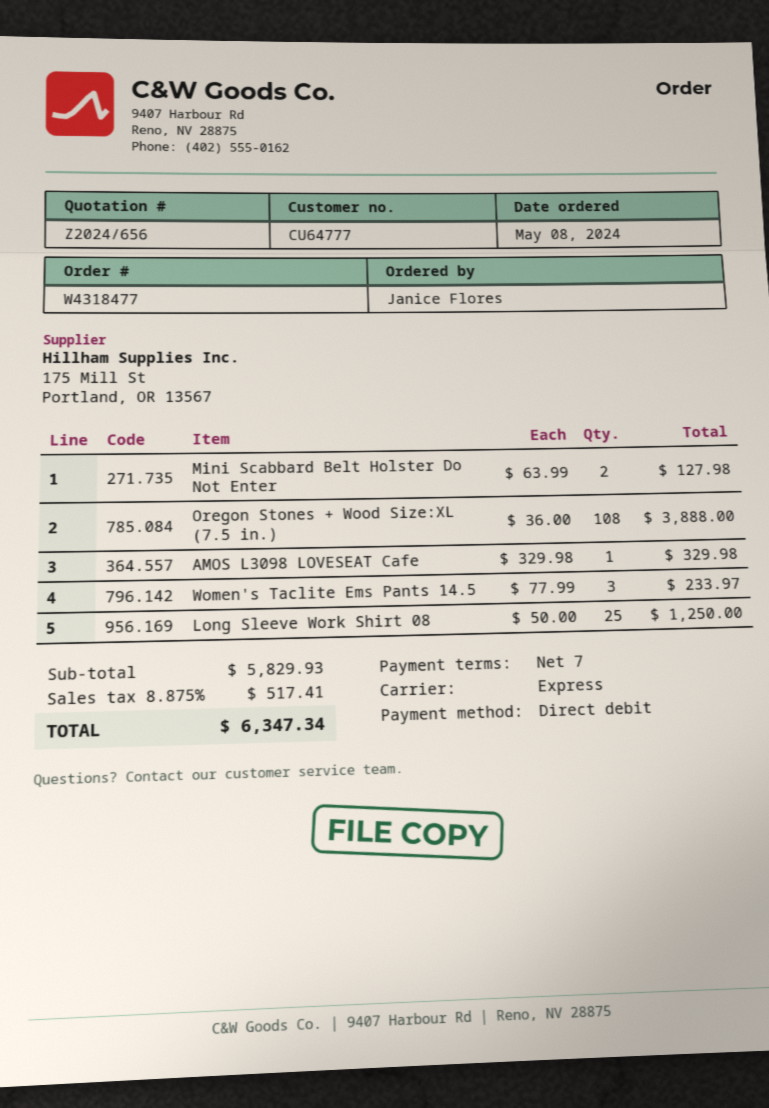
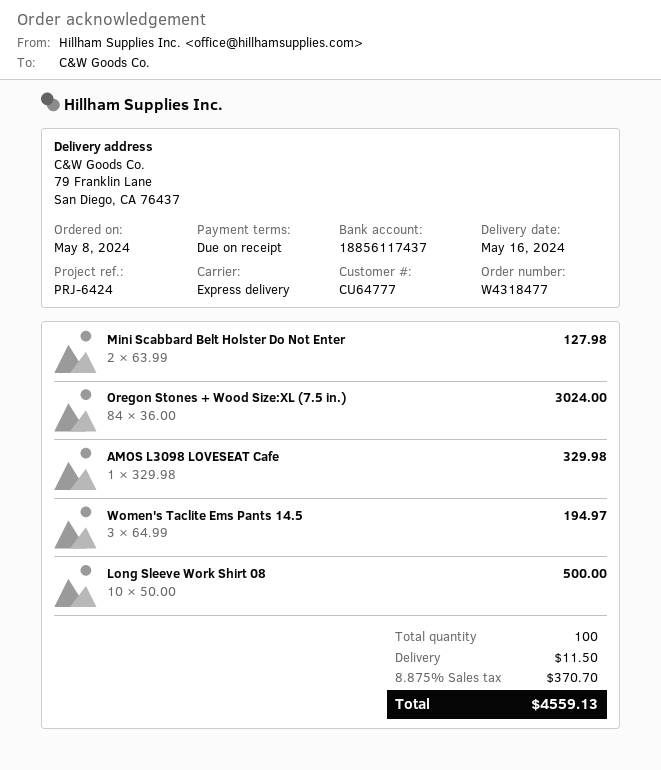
payment terms: 7 days -> on receipt
Oregon Stones + Wood Size:XL (7.5 in.): 108 x 36.00 = 3888.00 -> 84 x 36.00 = 3024.00
Women's Taclite Ems Pants 14.5: 3 x 77.99 = 233.97 -> 3 x 64.99 = 194.97
Long Sleeve Work Shirt 08: 25 x 50.00 = 1250.00 -> 10 x 50.00 = 500.00
shipping: none -> 11.50
tax: 8.875% = 517.41 -> 8.875% = 370.70
total: 6347.34 -> 4559.13

